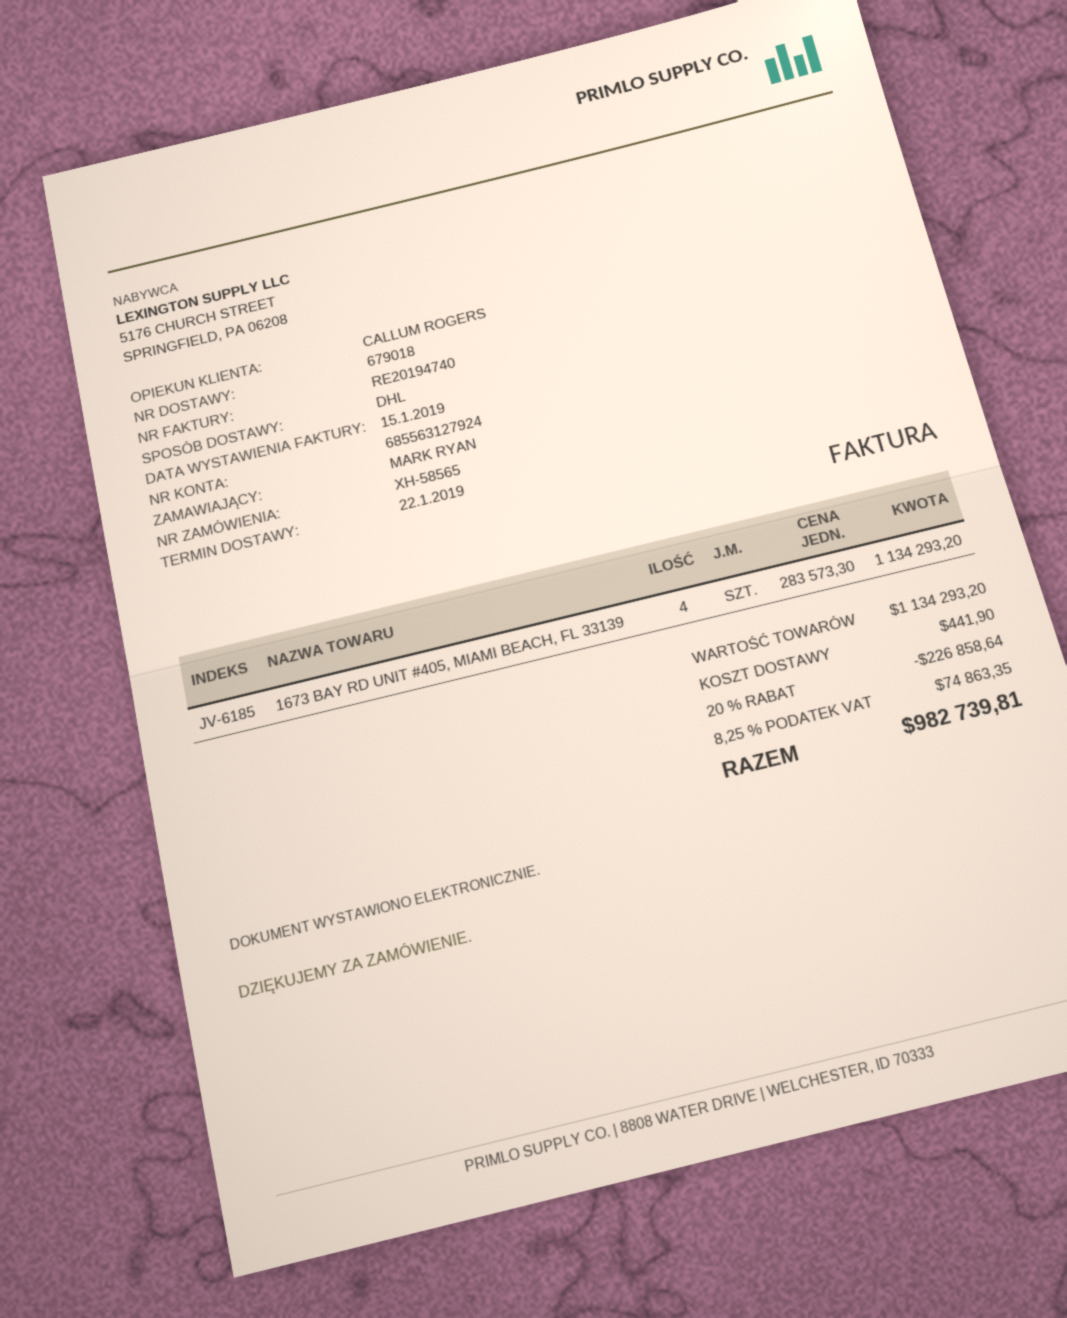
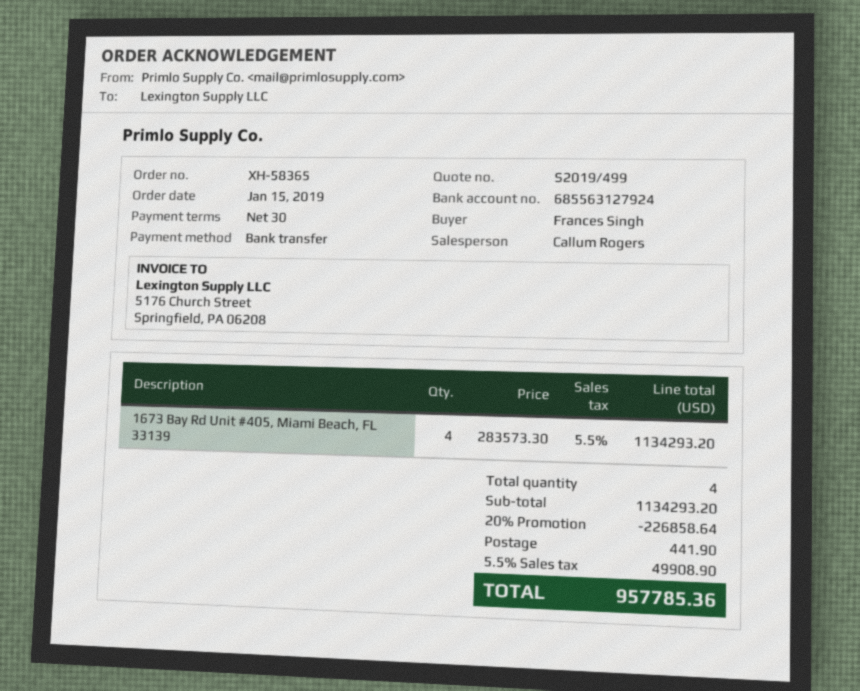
order number: XH-58565 -> XH-58365
ordered by: MARK RYAN -> Frances Singh
tax: 8.25% = 74863.35 -> 5.5% = 49908.90
total: 982739.81 -> 957785.36

